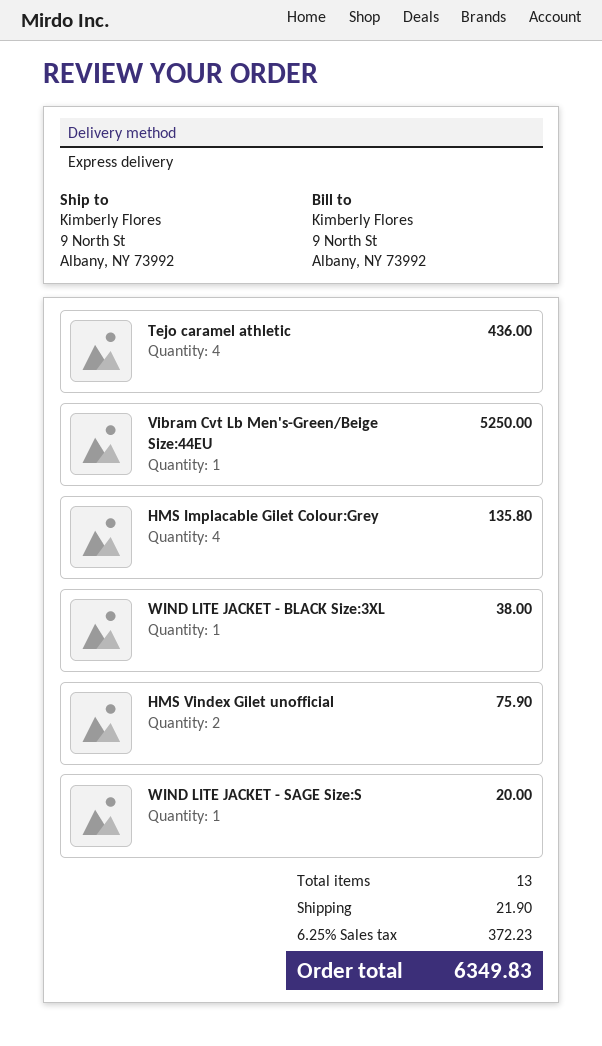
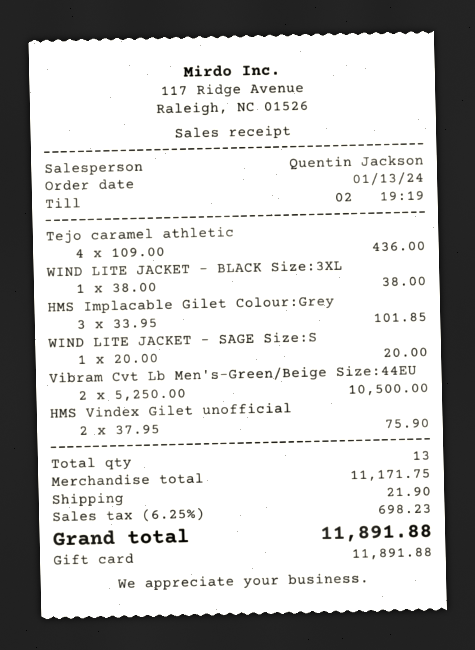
Vibram Cvt Lb Men's-Green/Beige Size:44EU: 1 for 5250.00 -> 2 for 10500.00
HMS Implacable Gilet Colour:Grey: 4 for 135.80 -> 3 for 101.85
tax: 6.25% = 372.23 -> 6.25% = 698.23
total: 6349.83 -> 11891.88

